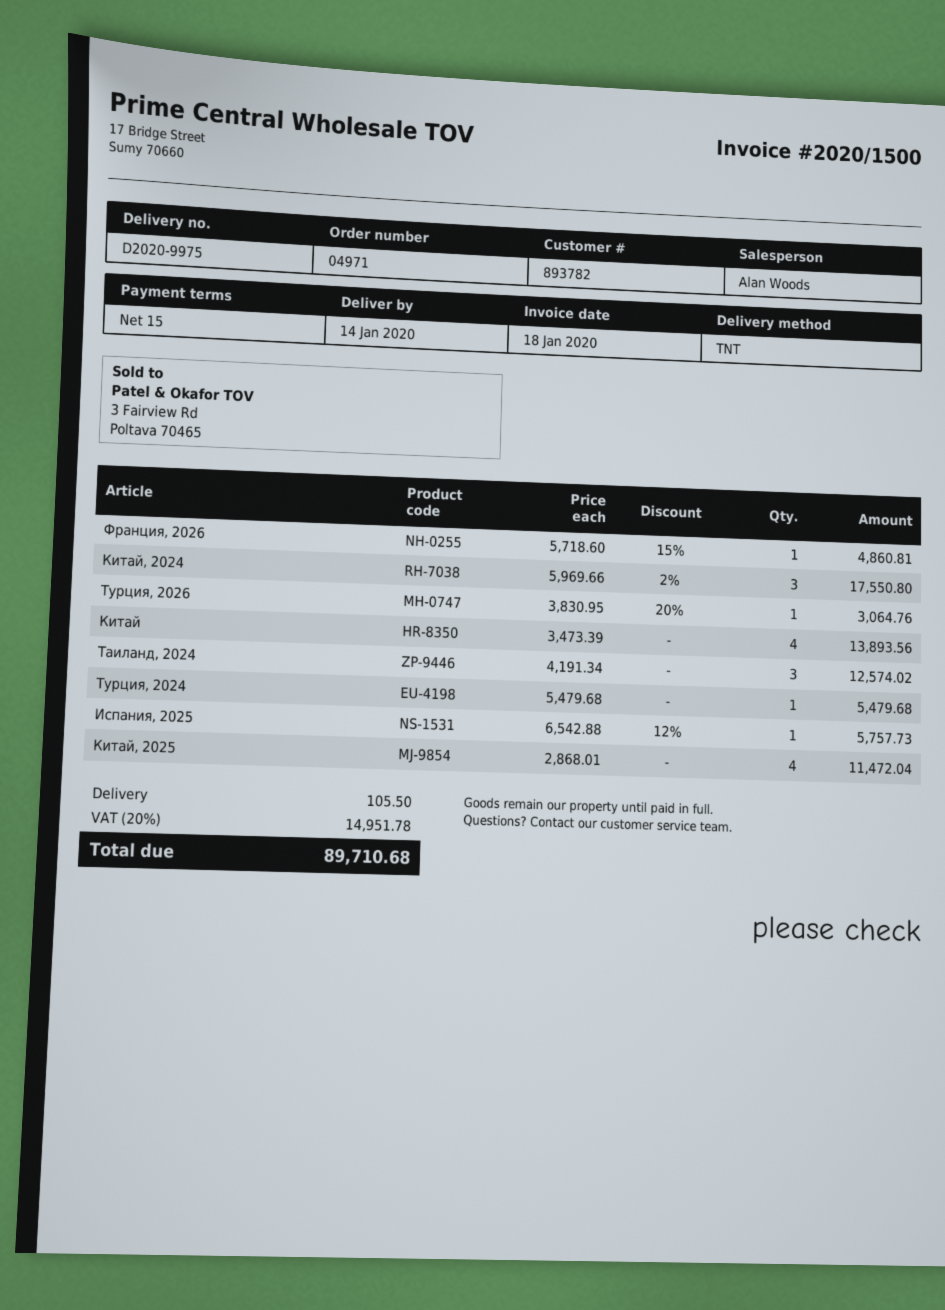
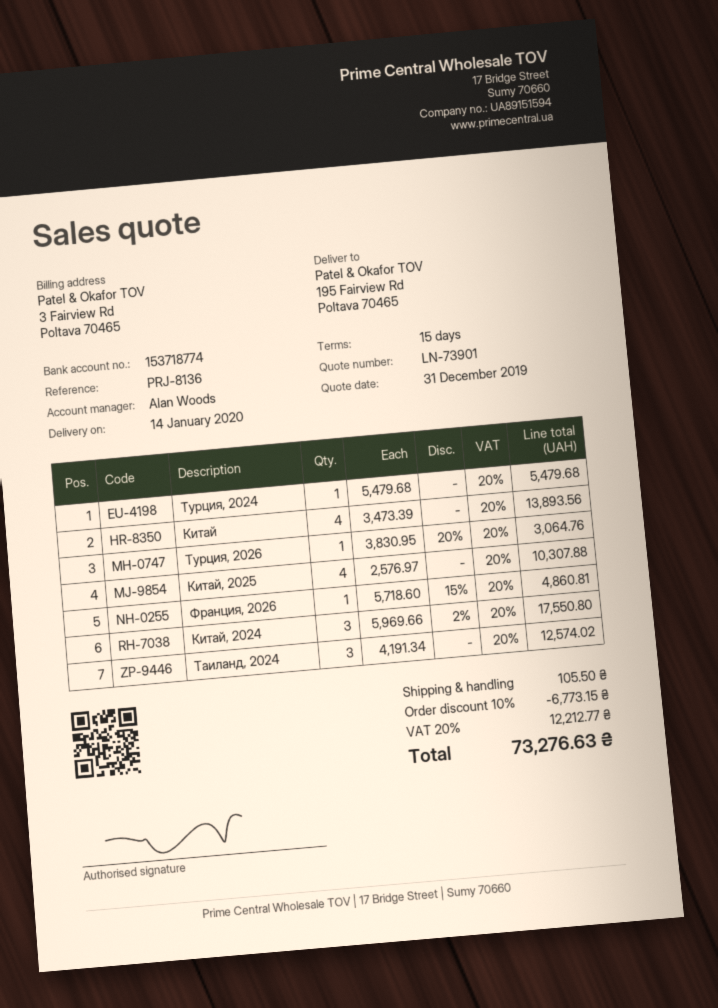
Испания, 2025: 1 x 6542.88 - 12% = 5757.73 -> none
Китай, 2025: 4 x 2868.01 = 11472.04 -> 4 x 2576.97 = 10307.88
discount: none -> 10% = 6773.15
tax: 20% = 14951.78 -> 20% = 12212.77
total: 89710.68 -> 73276.63

